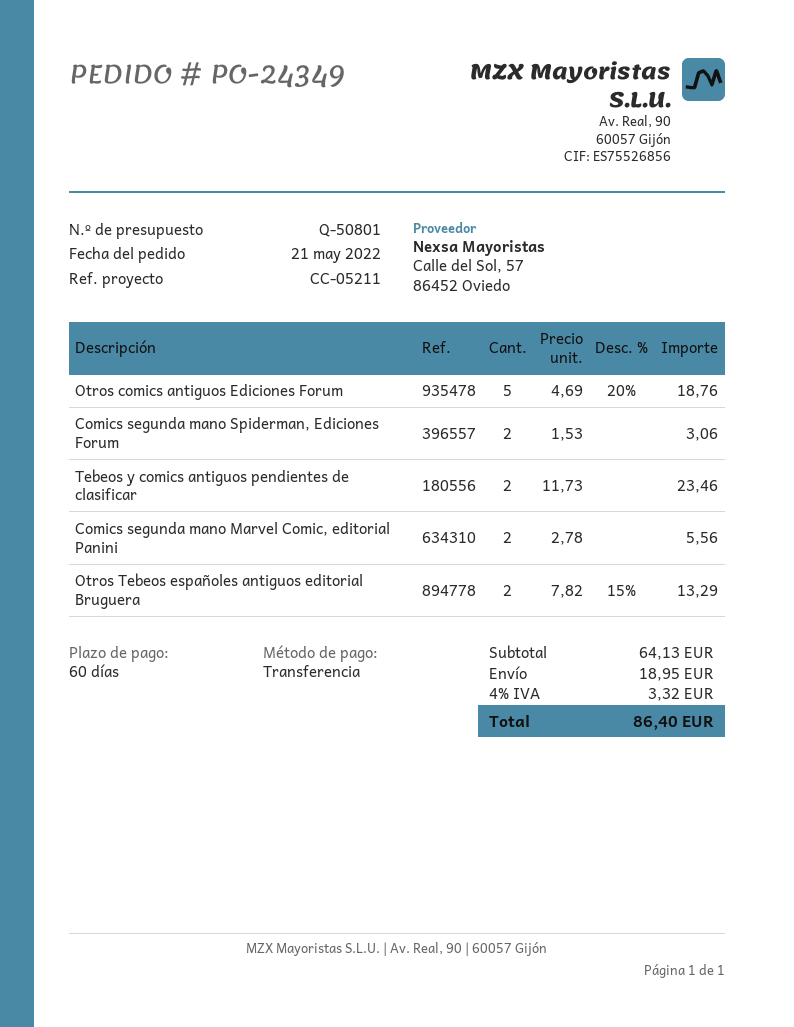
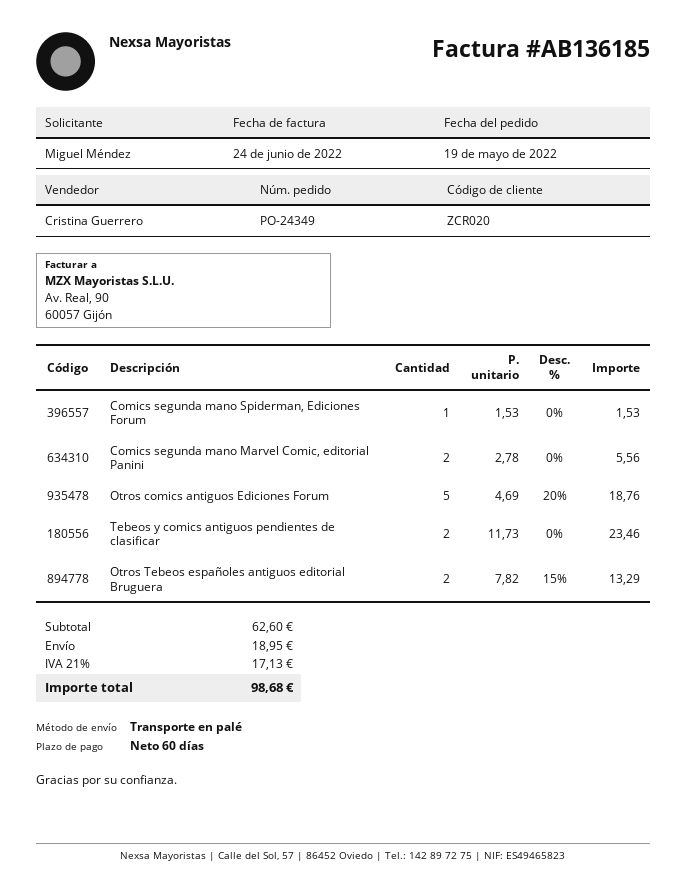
order date: 2022-05-21 -> 2022-05-19
Comics segunda mano Spiderman, Ediciones Forum: 2 x 1.53 = 3.06 -> 1 x 1.53 = 1.53
subtotal: 64.13 -> 62.60
tax: 4% = 3.32 -> 21% = 17.13
total: 86.40 -> 98.68

